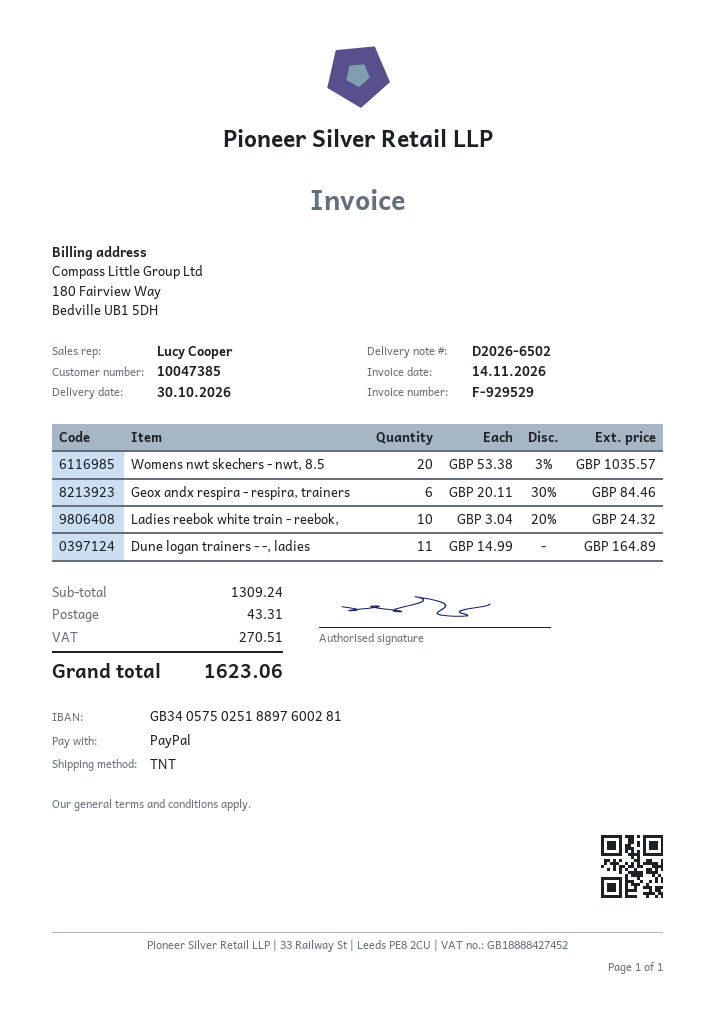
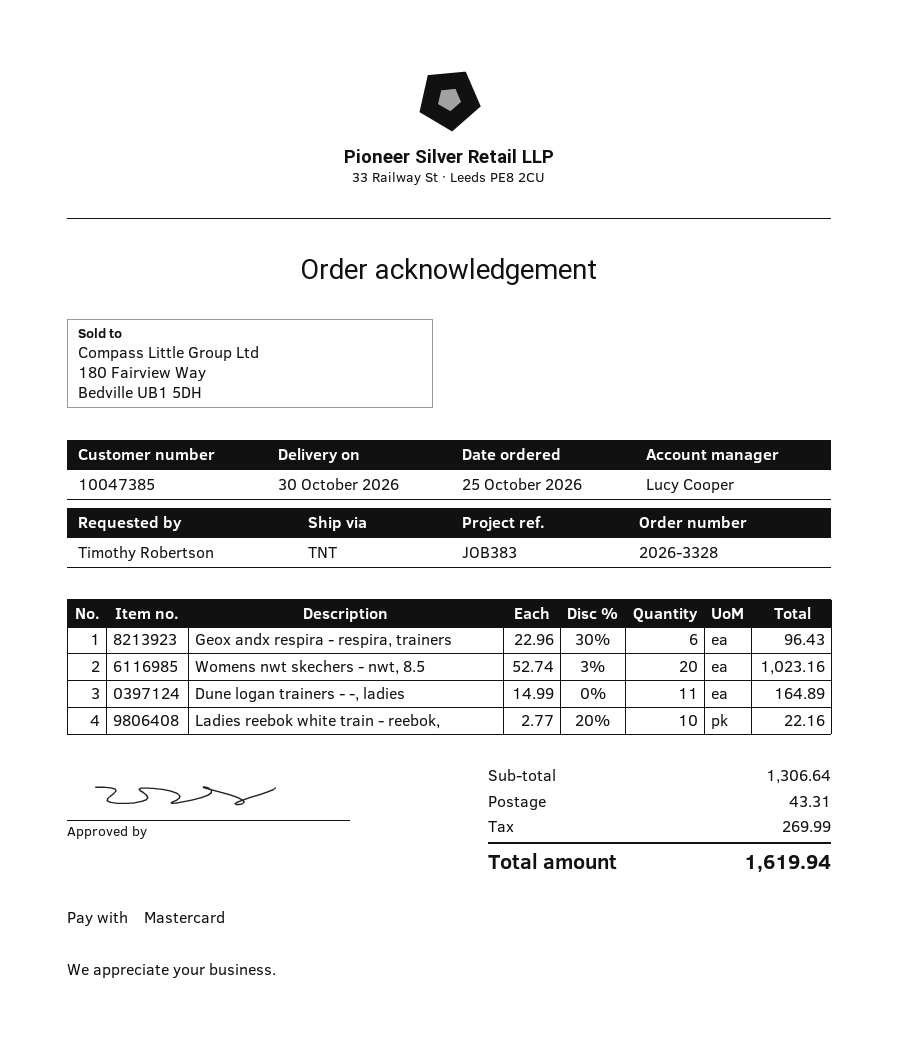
payment method: PayPal -> Mastercard
Womens nwt skechers - nwt, 8.5: 20 x 53.38 - 3% = 1035.57 -> 20 x 52.74 - 3% = 1023.16
Geox andx respira - respira, trainers: 6 x 20.11 - 30% = 84.46 -> 6 x 22.96 - 30% = 96.43
Ladies reebok white train - reebok,: 10 x 3.04 - 20% = 24.32 -> 10 x 2.77 - 20% = 22.16
subtotal: 1309.24 -> 1306.64
tax: 270.51 -> 269.99
total: 1623.06 -> 1619.94

